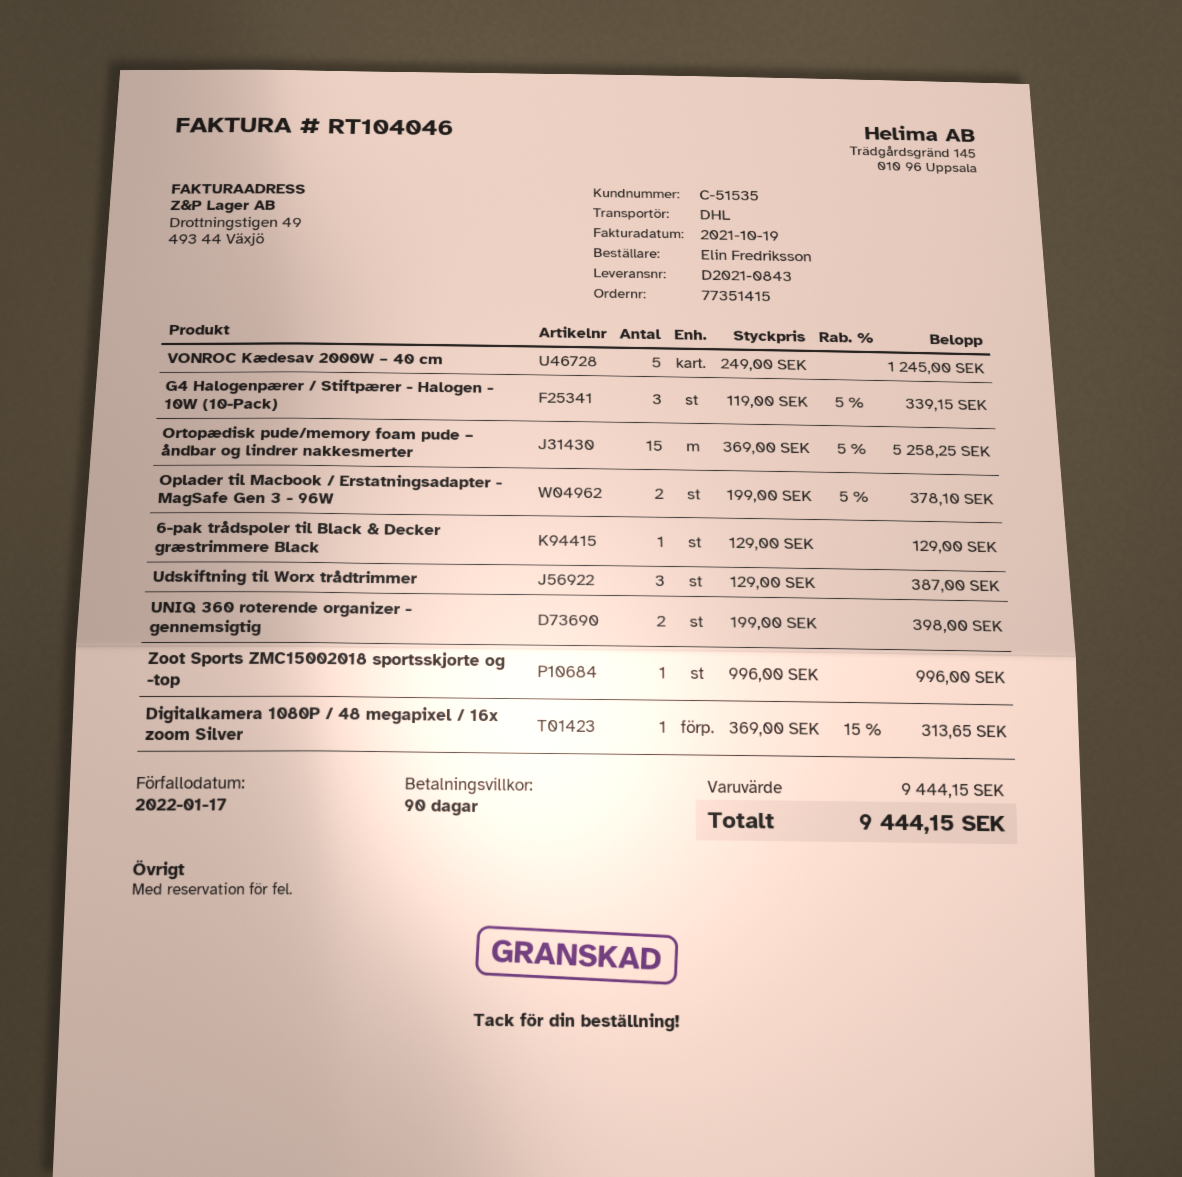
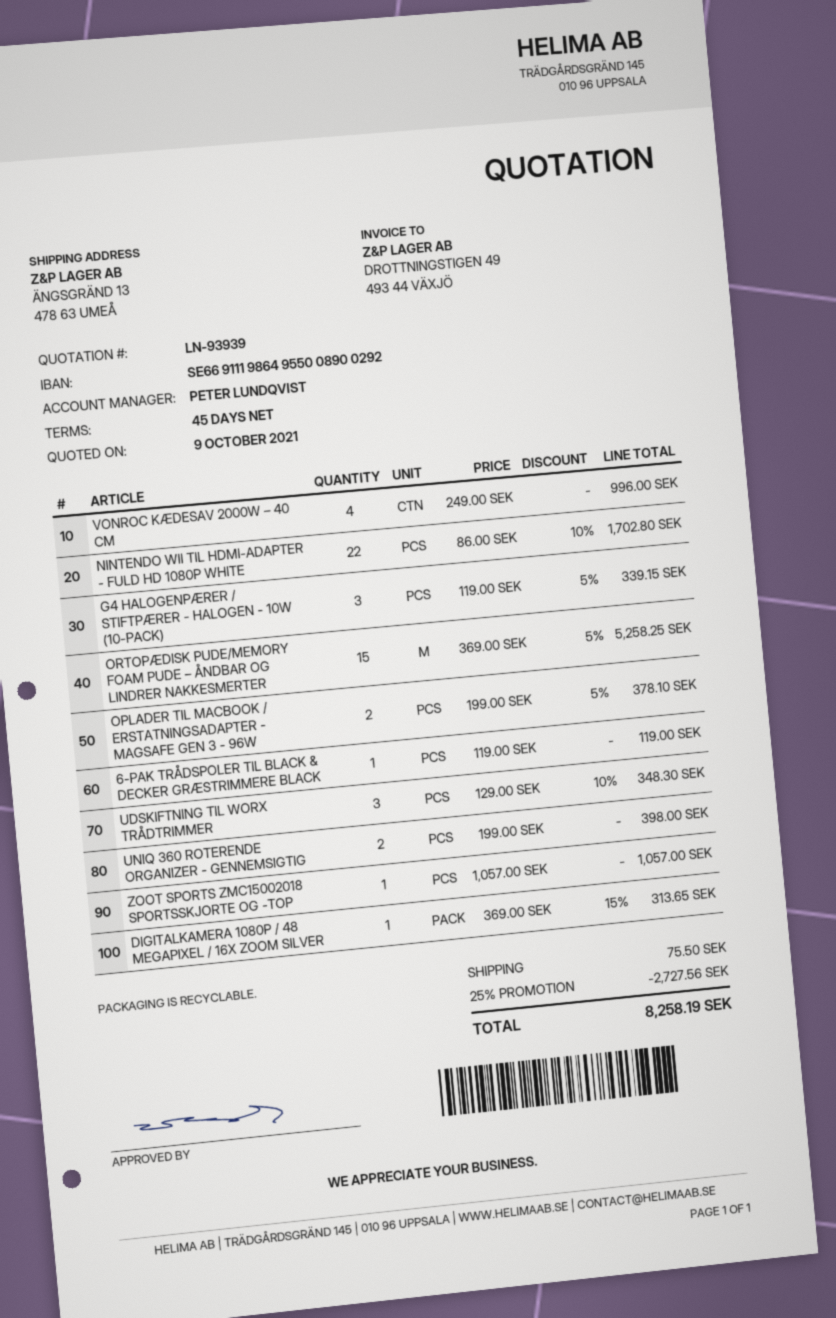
payment terms: 90 days -> 45 days
VONROC Kædesav 2000W – 40 cm: 5 x 249.00 = 1245.00 -> 4 x 249.00 = 996.00
6-pak trådspoler til Black & Decker græstrimmere Black: 1 x 129.00 = 129.00 -> 1 x 119.00 = 119.00
Udskiftning til Worx trådtrimmer: 3 x 129.00 = 387.00 -> 3 x 129.00 - 10% = 348.30
Zoot Sports ZMC15002018 sportsskjorte og -top: 1 x 996.00 = 996.00 -> 1 x 1057.00 = 1057.00
NINTENDO WII TIL HDMI-ADAPTER - FULD HD 1080P WHITE: none -> 22 x 86.00 - 10% = 1702.80
discount: none -> 25% = 2727.56
shipping: none -> 75.50
total: 9444.15 -> 8258.19

